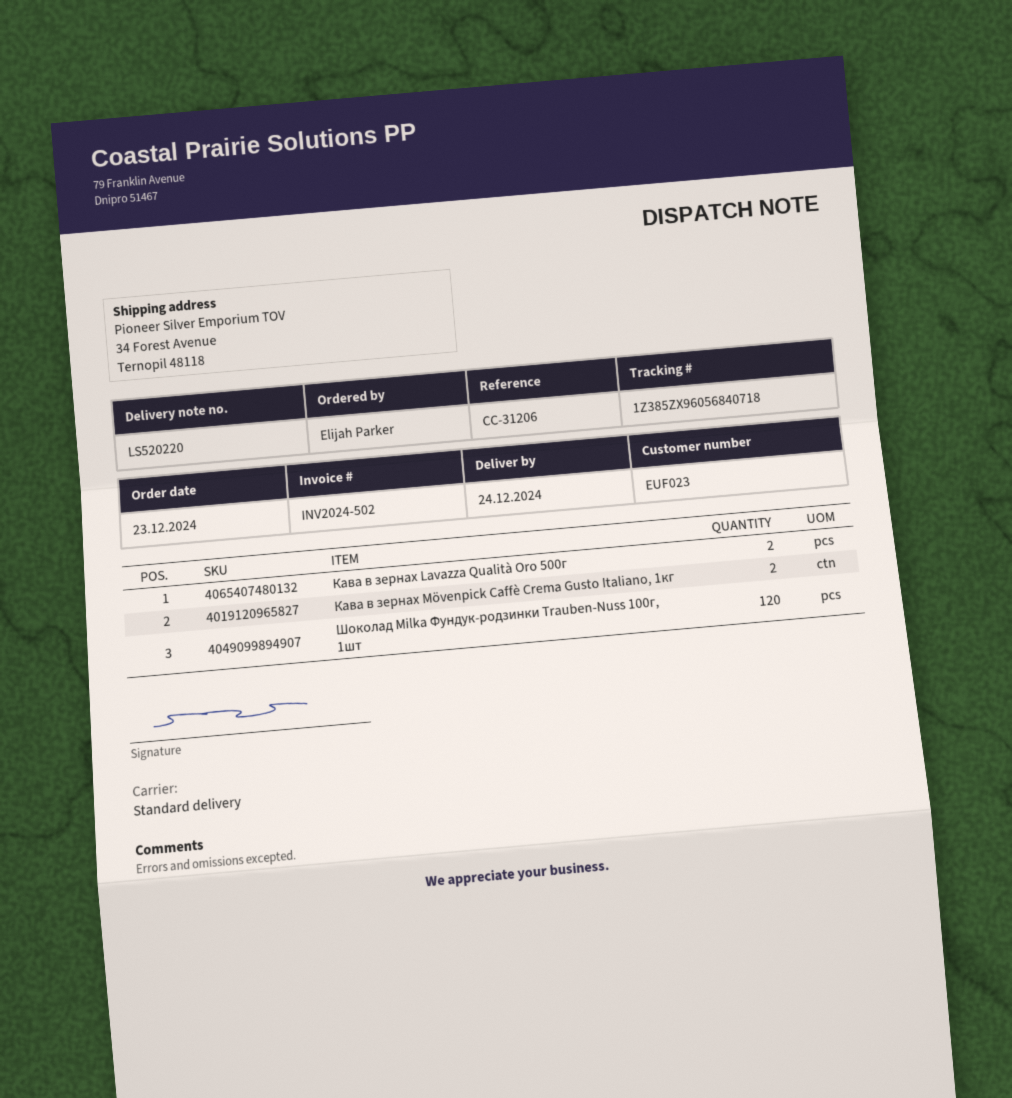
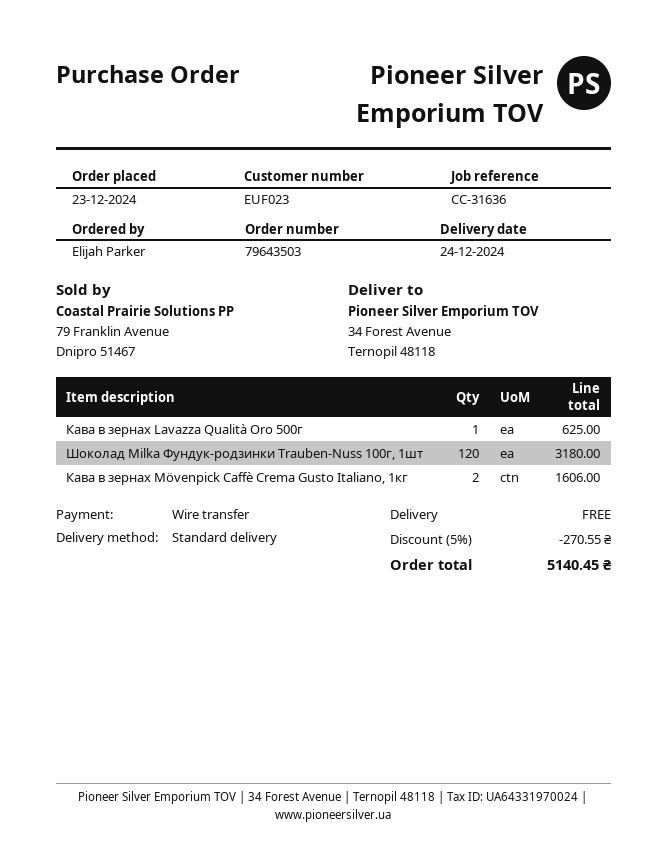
reference: CC-31206 -> CC-31636
Кава в зернах Lavazza Qualità Oro 500г: 2 -> 1

